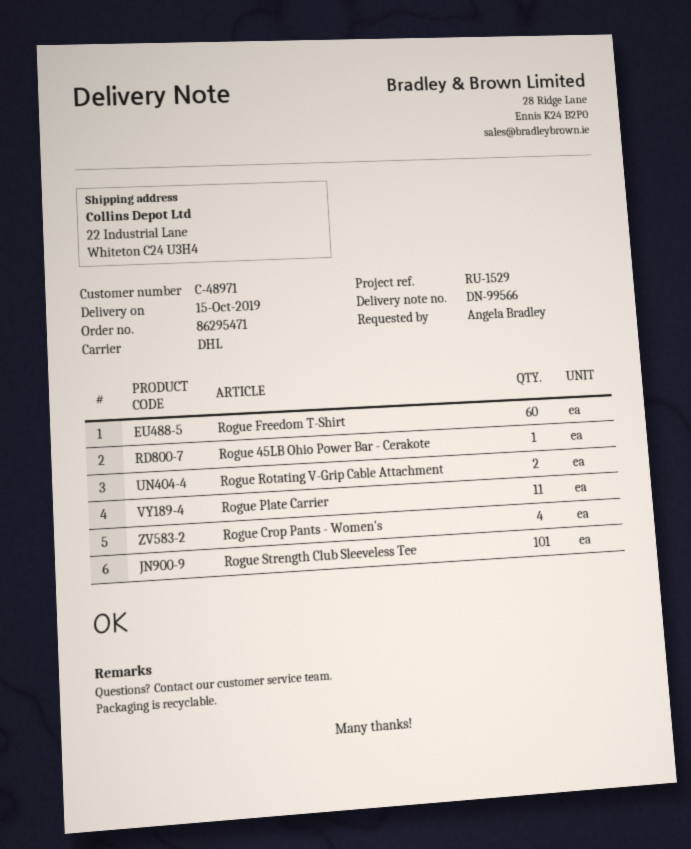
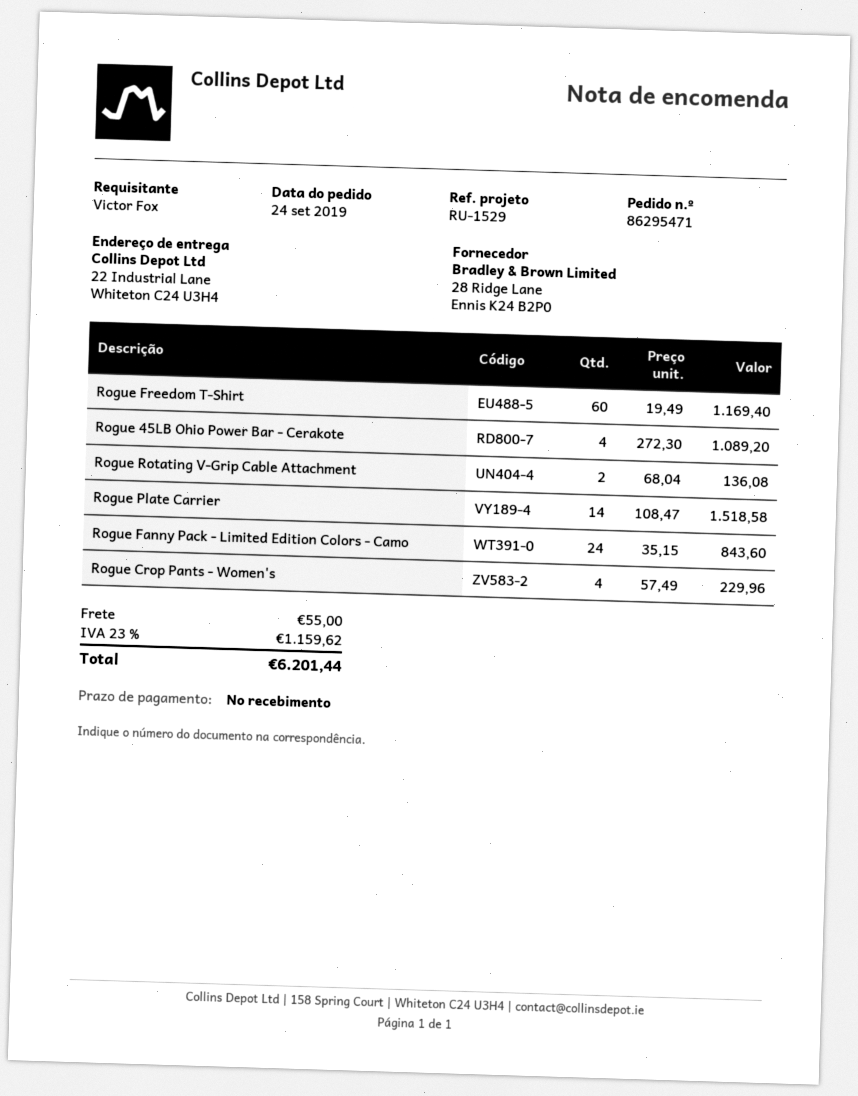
ordered by: Angela Bradley -> Victor Fox
Rogue 45LB Ohio Power Bar - Cerakote: 1 -> 4
Rogue Plate Carrier: 11 -> 14
Rogue Strength Club Sleeveless Tee: 101 -> none
Rogue Fanny Pack - Limited Edition Colors - Camo: none -> 24

